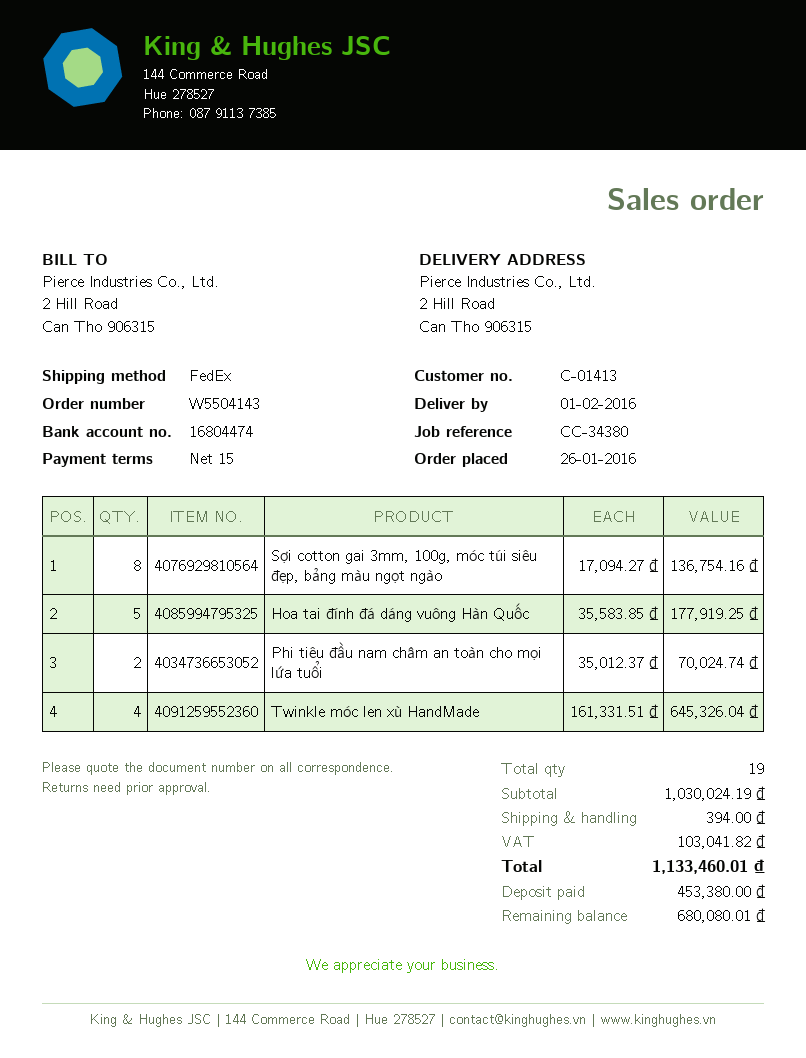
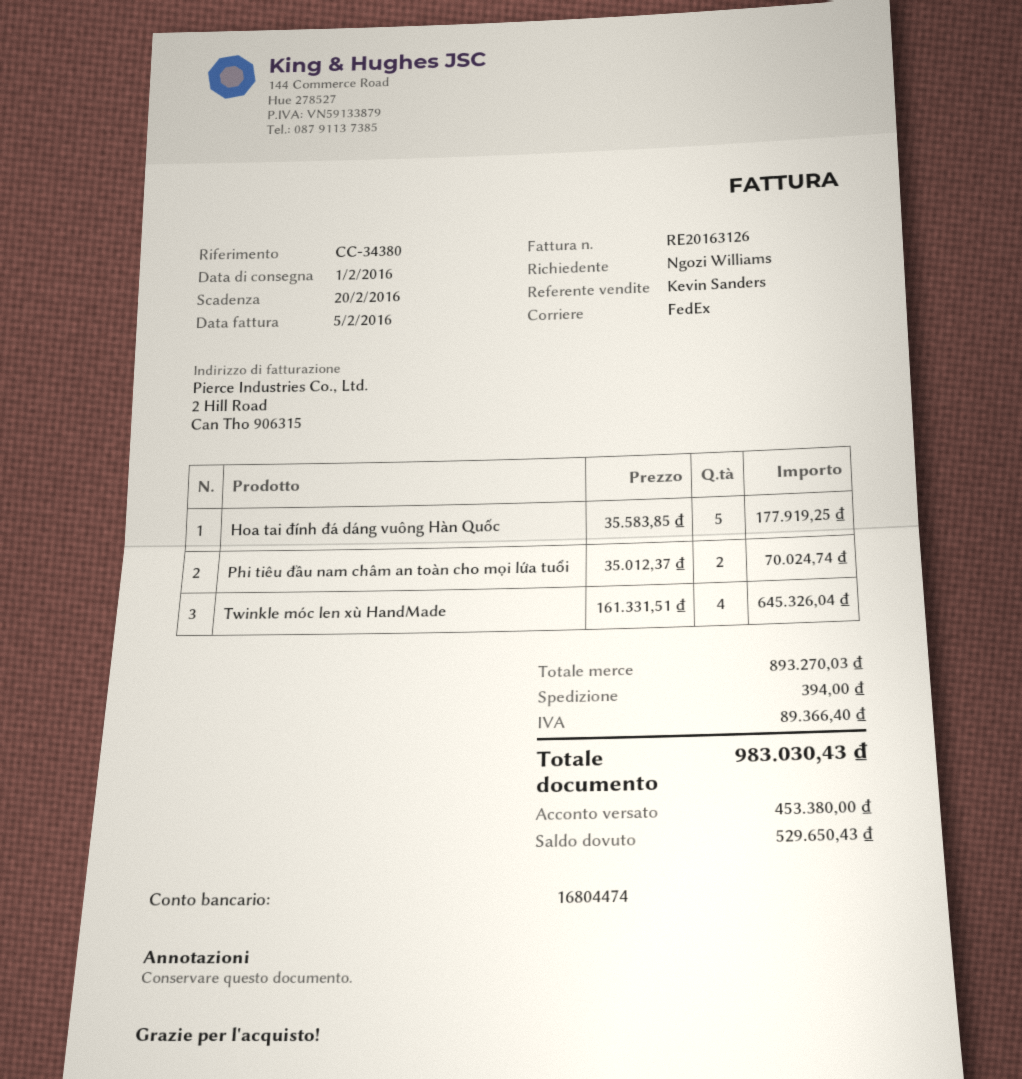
Sợi cotton gai 3mm, 100g, móc túi siêu đẹp, bảng màu ngọt ngào: 8 x 17094.27 = 136754.16 -> none
subtotal: 1030024.19 -> 893270.03
tax: 103041.82 -> 89366.40
total: 1133460.01 -> 983030.43
balance: 680080.01 -> 529650.43

